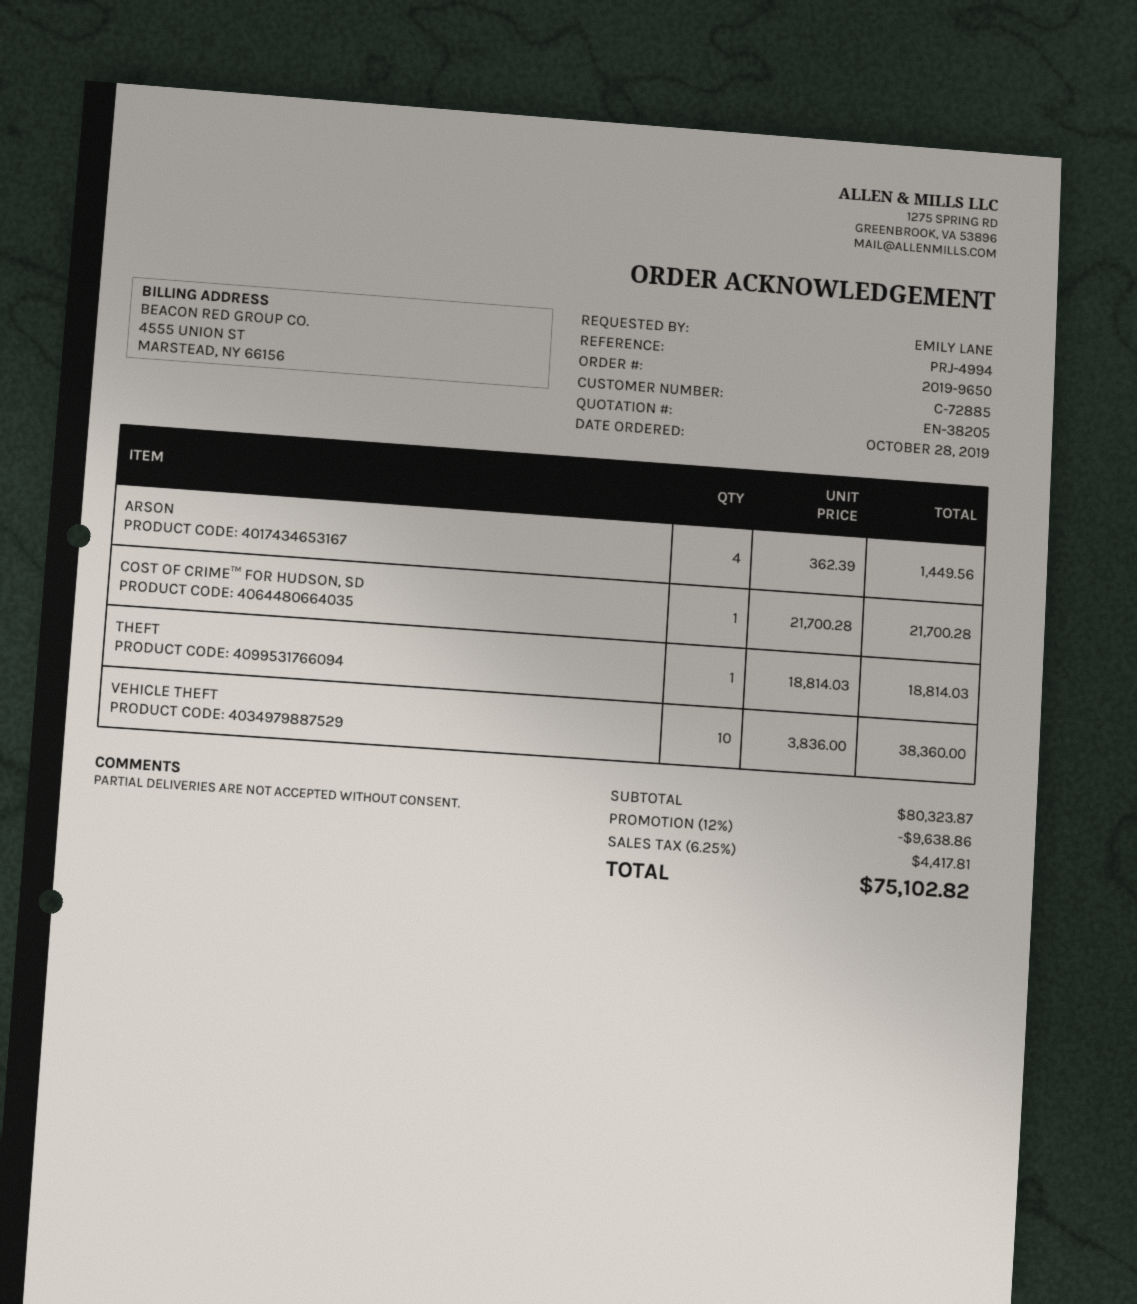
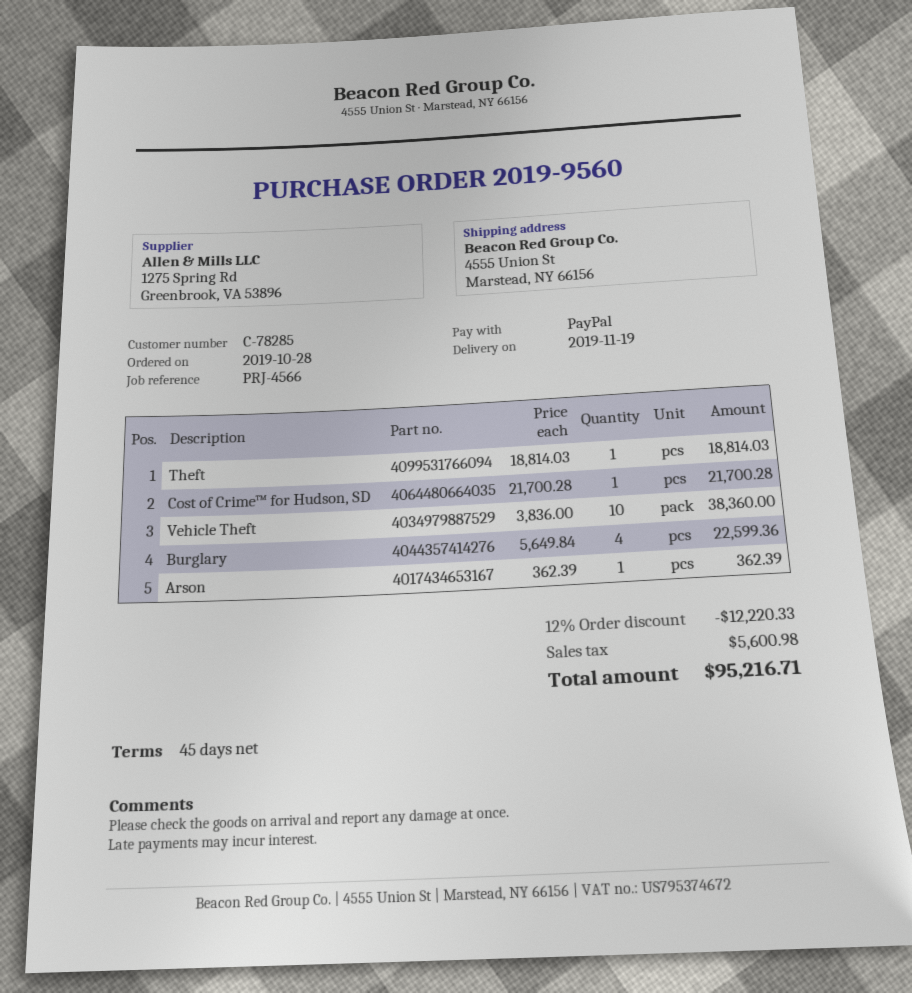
order number: 2019-9650 -> 2019-9560
customer number: C-72885 -> C-78285
reference: PRJ-4994 -> PRJ-4566
ARSON: 4 x 362.39 = 1449.56 -> 1 x 362.39 = 362.39
Burglary: none -> 4 x 5649.84 = 22599.36
discount: 12% = 9638.86 -> 12% = 12220.33
tax: 4417.81 -> 5600.98
total: 75102.82 -> 95216.71

